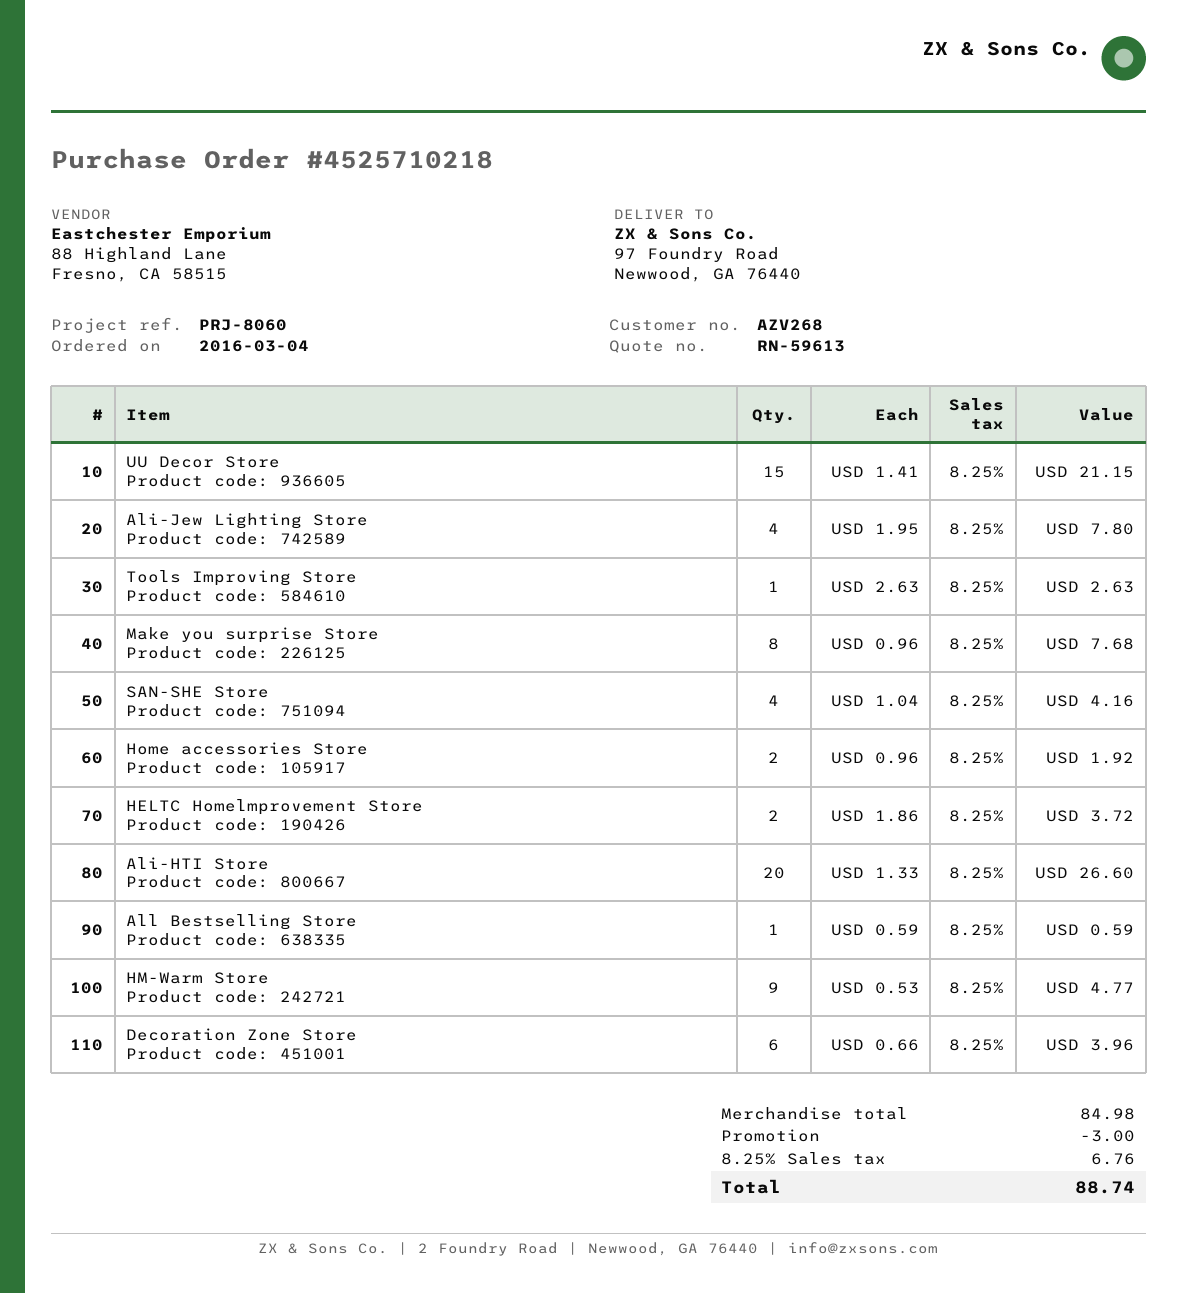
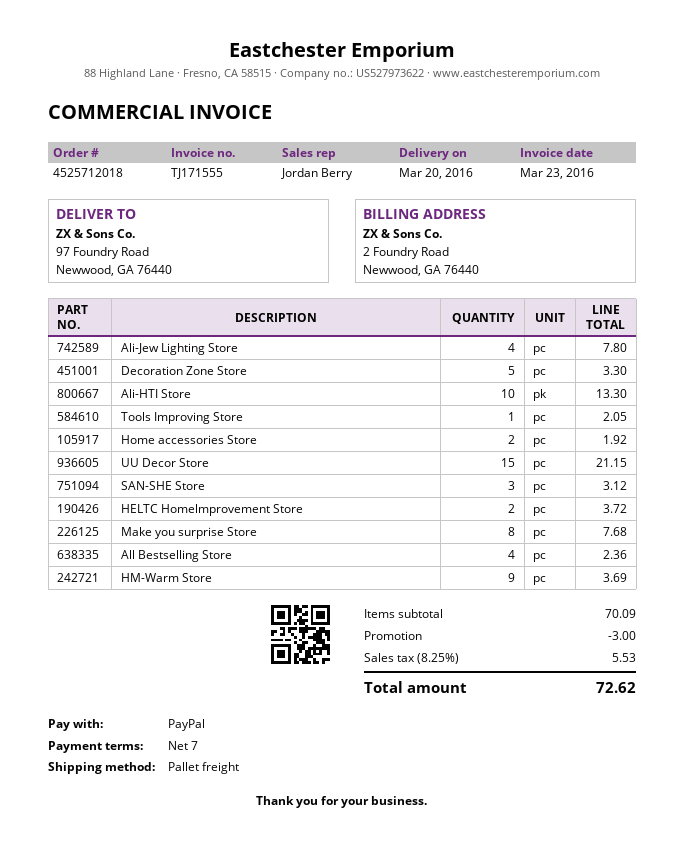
order number: 4525710218 -> 4525712018
Tools Improving Store: 1 for 2.63 -> 1 for 2.05
SAN-SHE Store: 4 for 4.16 -> 3 for 3.12
Ali-HTI Store: 20 for 26.60 -> 10 for 13.30
All Bestselling Store: 1 for 0.59 -> 4 for 2.36
HM-Warm Store: 9 for 4.77 -> 9 for 3.69
Decoration Zone Store: 6 for 3.96 -> 5 for 3.30
subtotal: 84.98 -> 70.09
tax: 8.25% = 6.76 -> 8.25% = 5.53
total: 88.74 -> 72.62

